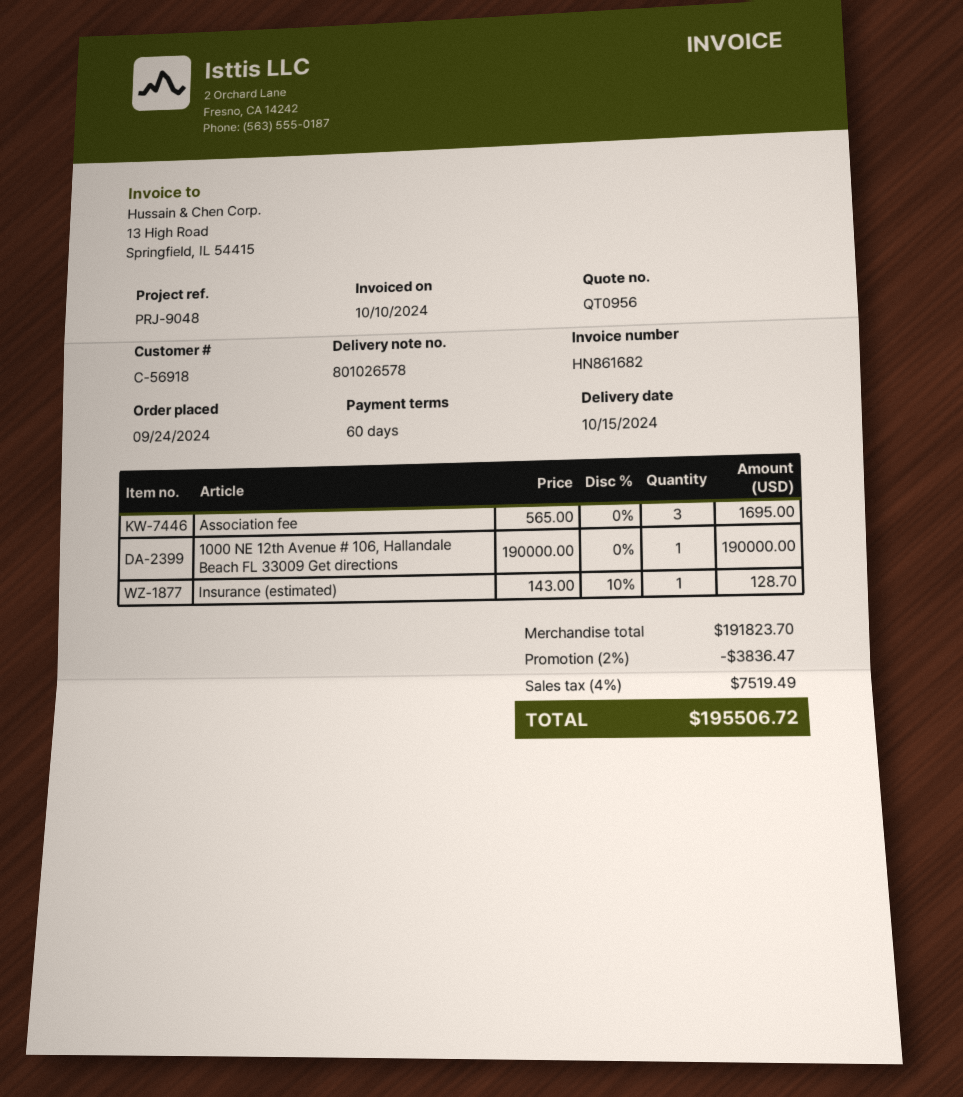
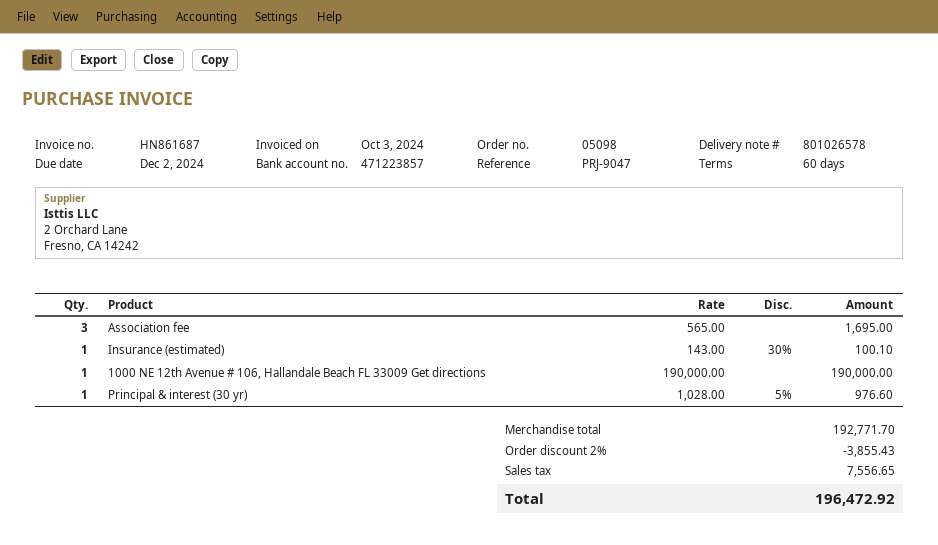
invoice number: HN861682 -> HN861687
invoice date: 2024-10-10 -> 2024-10-03
reference: PRJ-9048 -> PRJ-9047
Insurance (estimated): 1 x 143.00 - 10% = 128.70 -> 1 x 143.00 - 30% = 100.10
Principal & interest (30 yr): none -> 1 x 1028.00 - 5% = 976.60
subtotal: 191823.70 -> 192771.70
discount: 2% = 3836.47 -> 2% = 3855.43
tax: 7519.49 -> 7556.65
total: 195506.72 -> 196472.92

